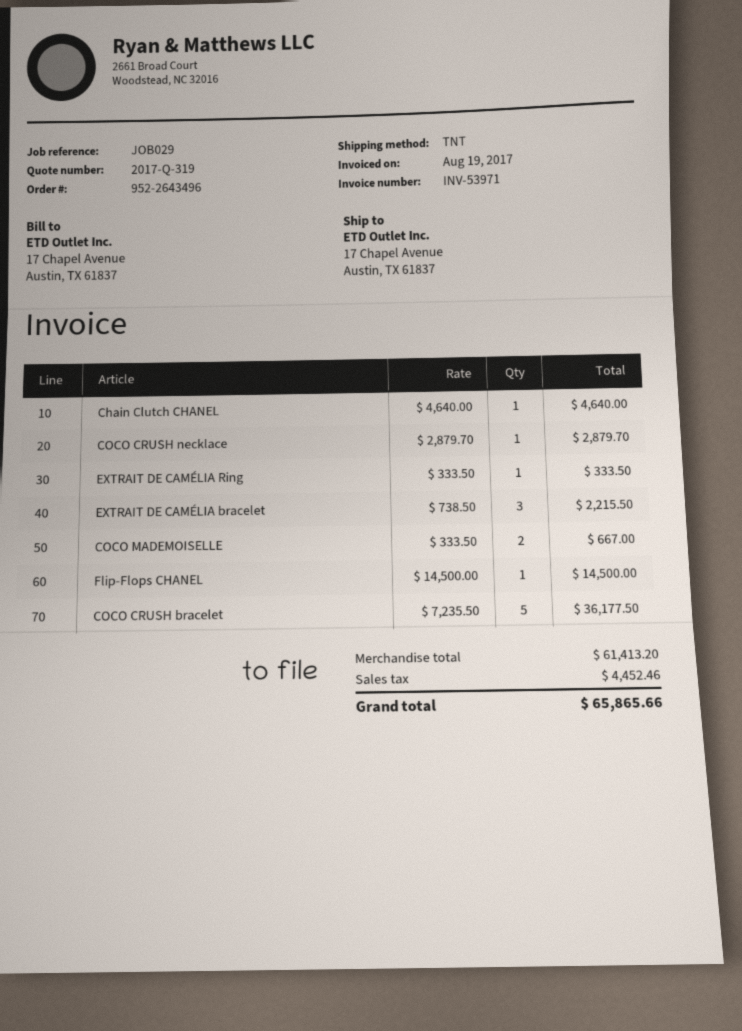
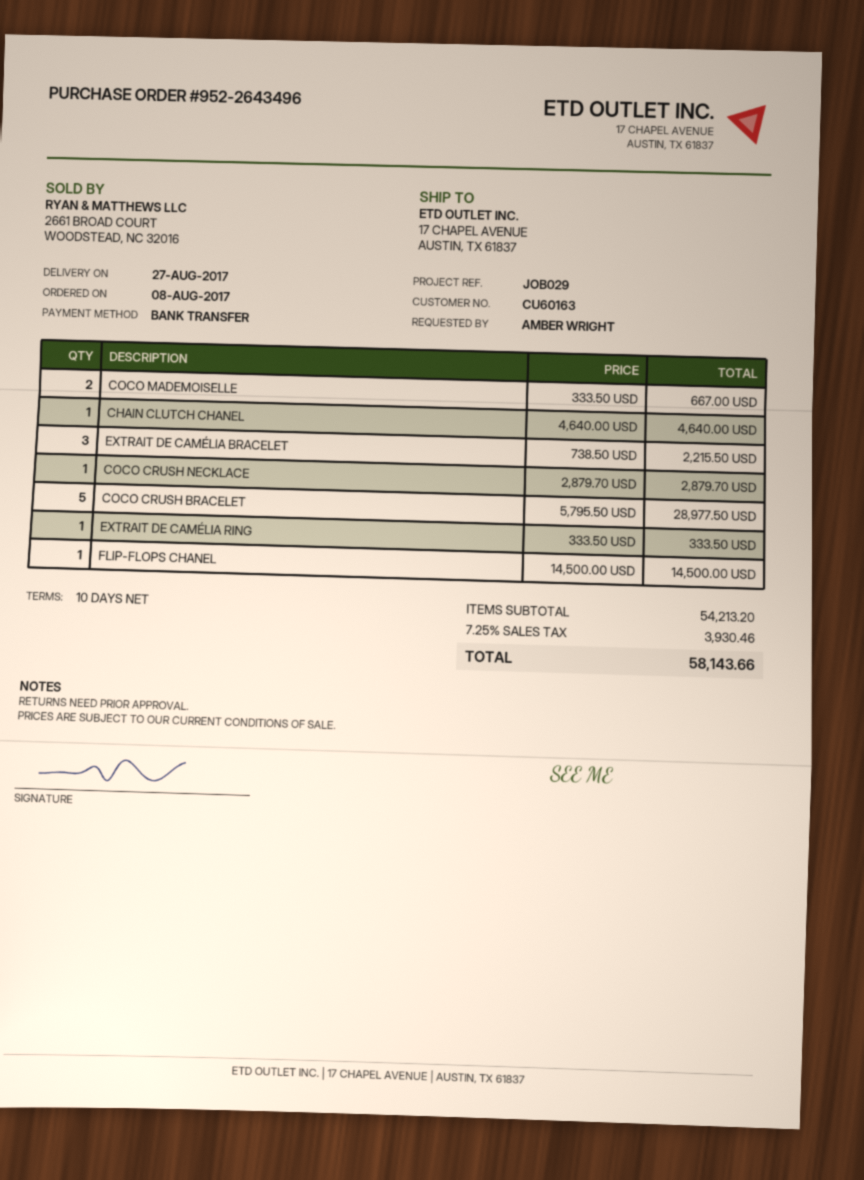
COCO CRUSH bracelet: 5 x 7235.50 = 36177.50 -> 5 x 5795.50 = 28977.50
subtotal: 61413.20 -> 54213.20
tax: 4452.46 -> 3930.46
total: 65865.66 -> 58143.66

